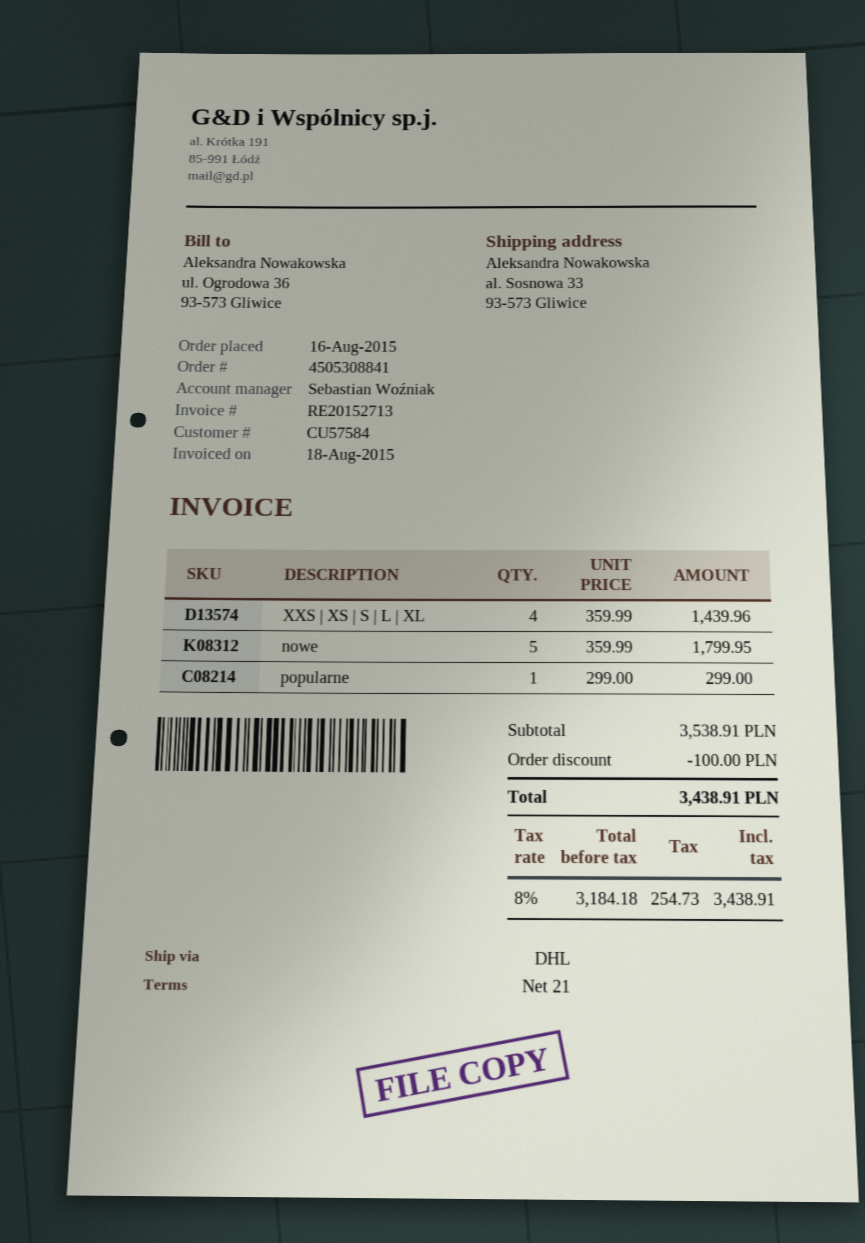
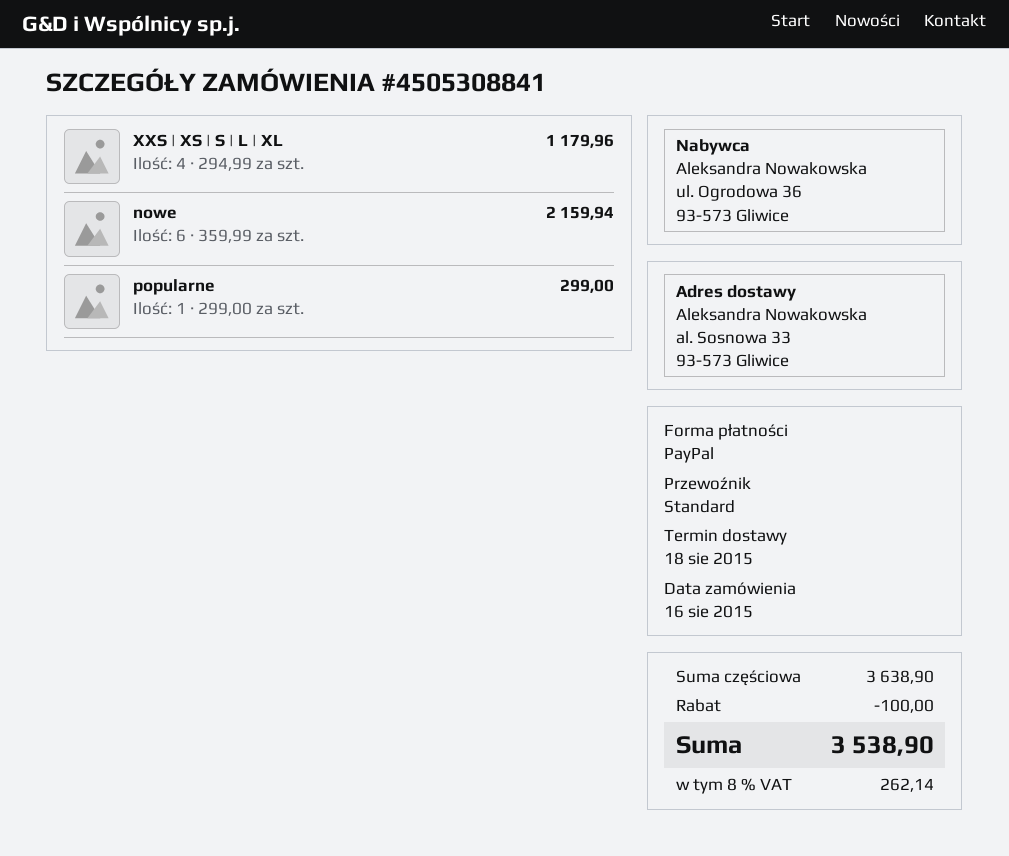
shipping method: DHL -> standard
XXS | XS | S | L | XL: 4 x 359.99 = 1439.96 -> 4 x 294.99 = 1179.96
nowe: 5 x 359.99 = 1799.95 -> 6 x 359.99 = 2159.94
subtotal: 3538.91 -> 3638.90
tax: 8% = 254.73 -> 8% = 262.14
total: 3438.91 -> 3538.90

